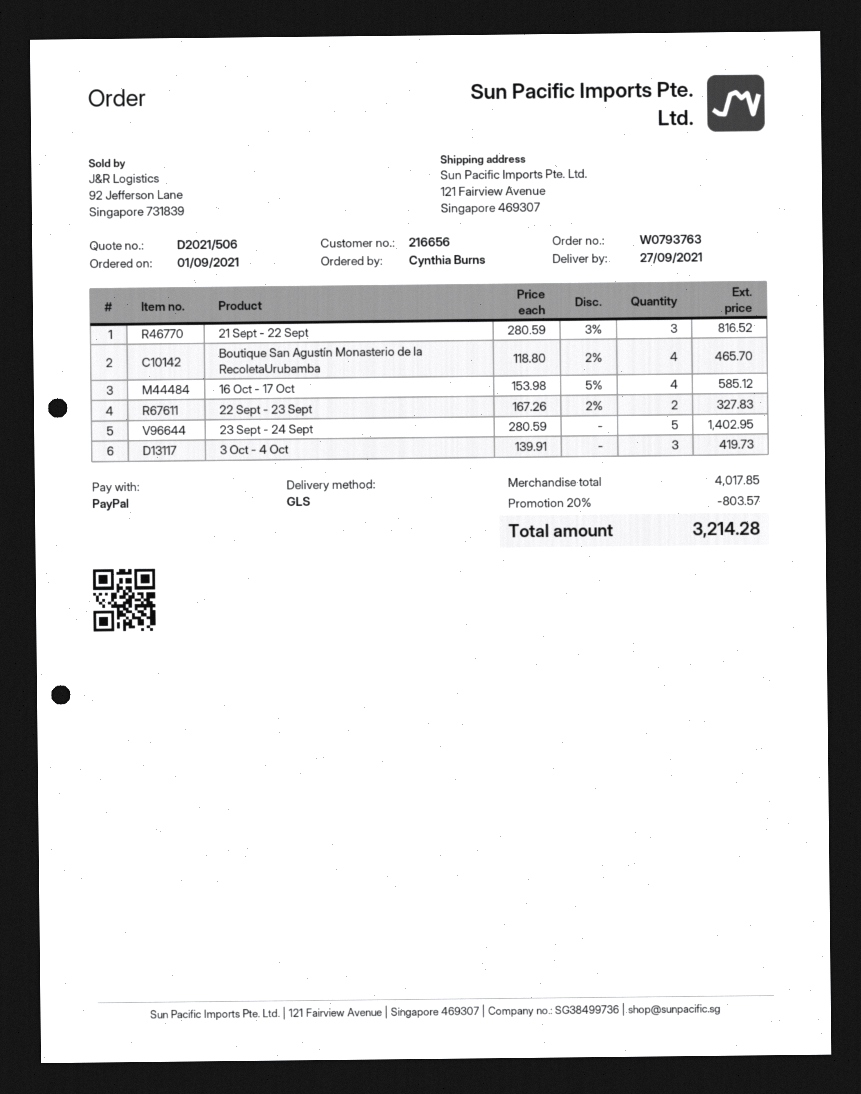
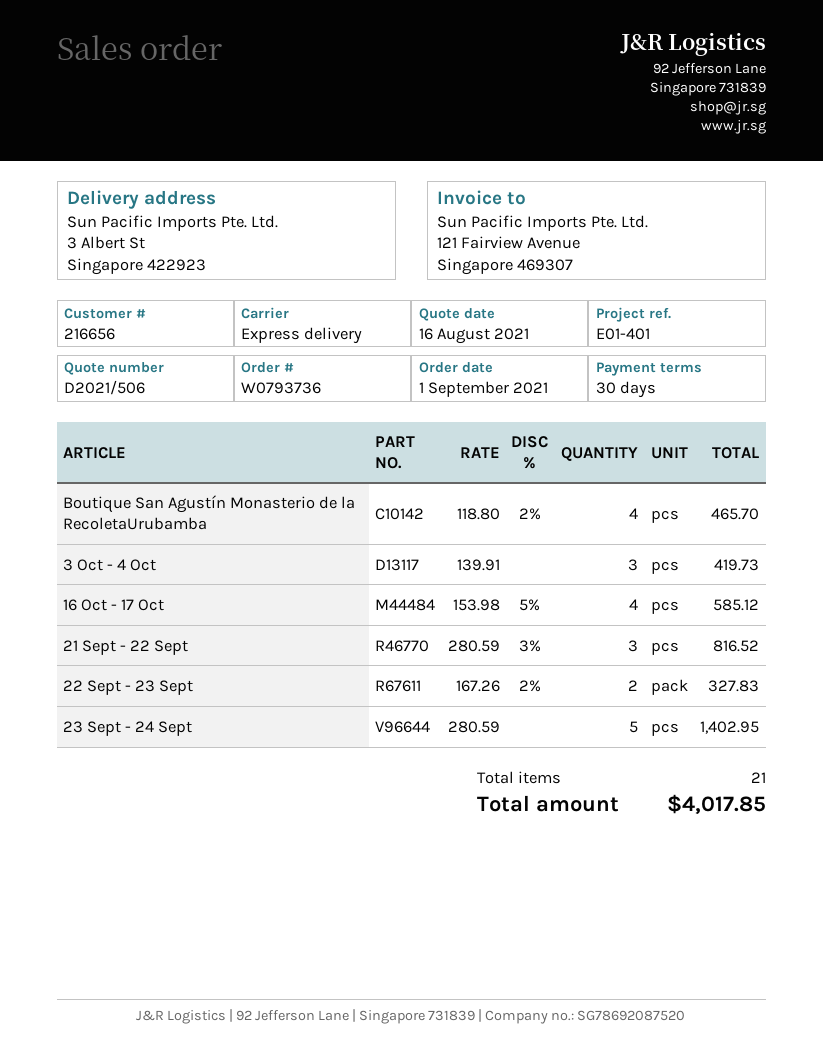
order number: W0793763 -> W0793736
shipping method: GLS -> express
ship to: 121 Fairview Avenue, Singapore 469307 -> 3 Albert St, Singapore 422923
discount: 20% = 803.57 -> none
total: 3214.28 -> 4017.85

